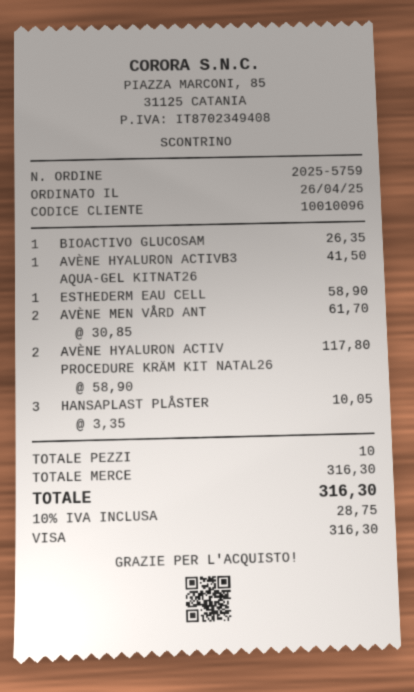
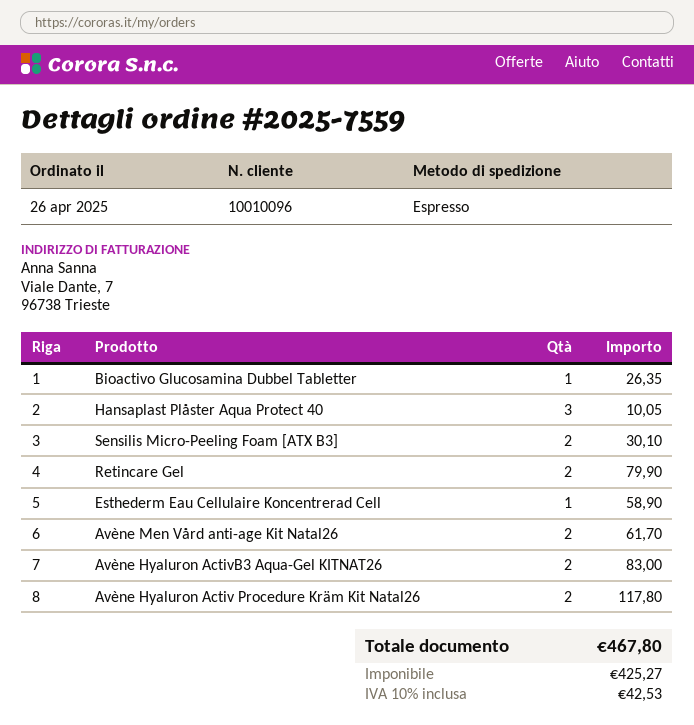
order number: 2025-5759 -> 2025-7559
AVÈNE HYALURON ACTIVB3 AQUA-GEL KITNAT26: 1 for 41.50 -> 2 for 83.00
Sensilis Micro-Peeling Foam [ATX B3]: none -> 2 for 30.10
Retincare Gel: none -> 2 for 79.90
tax: 10% = 28.75 -> 10% = 42.53
total: 316.30 -> 467.80

